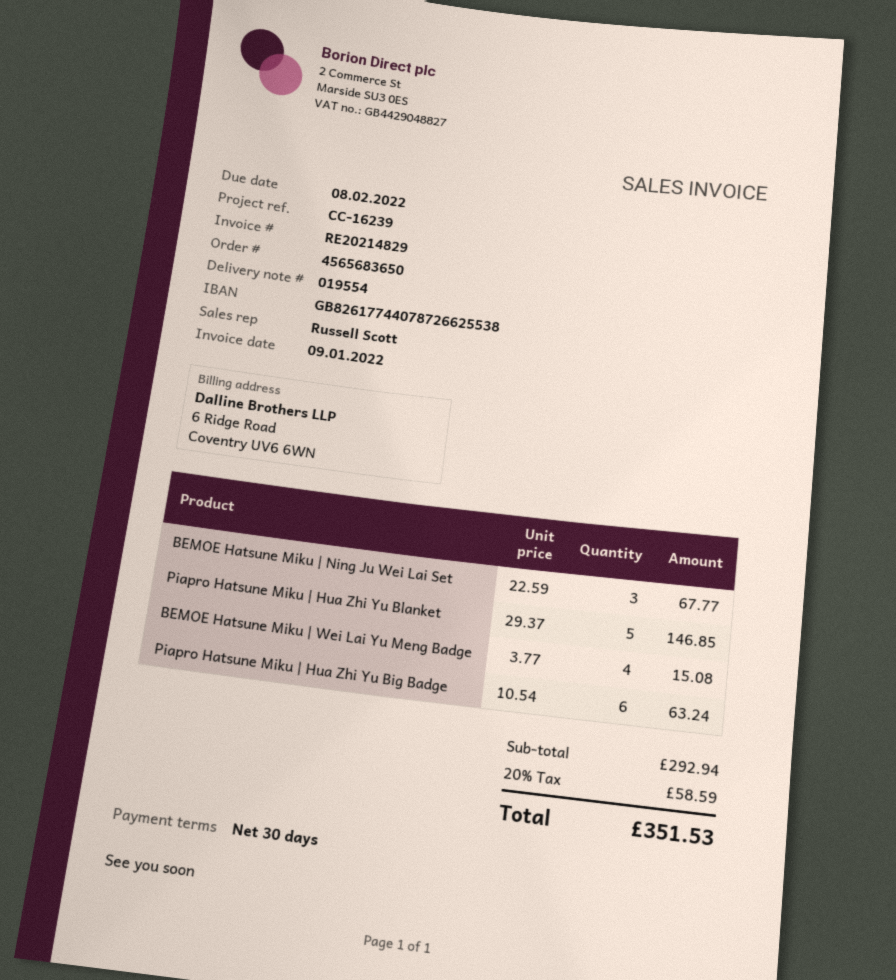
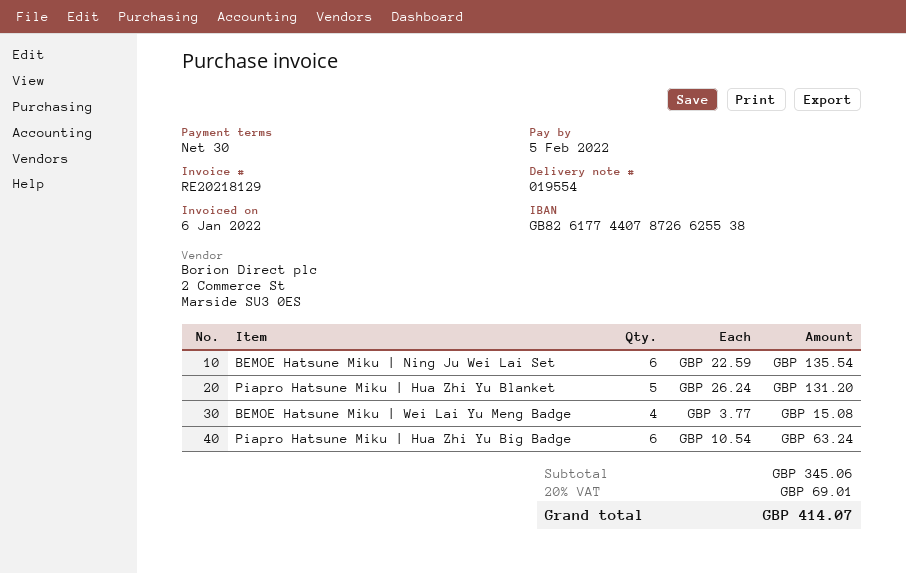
invoice number: RE20214829 -> RE20218129
invoice date: 2022-01-09 -> 2022-01-06
due date: 2022-02-08 -> 2022-02-05
BEMOE Hatsune Miku | Ning Ju Wei Lai Set: 3 x 22.59 = 67.77 -> 6 x 22.59 = 135.54
Piapro Hatsune Miku | Hua Zhi Yu Blanket: 5 x 29.37 = 146.85 -> 5 x 26.24 = 131.20
subtotal: 292.94 -> 345.06
tax: 20% = 58.59 -> 20% = 69.01
total: 351.53 -> 414.07

